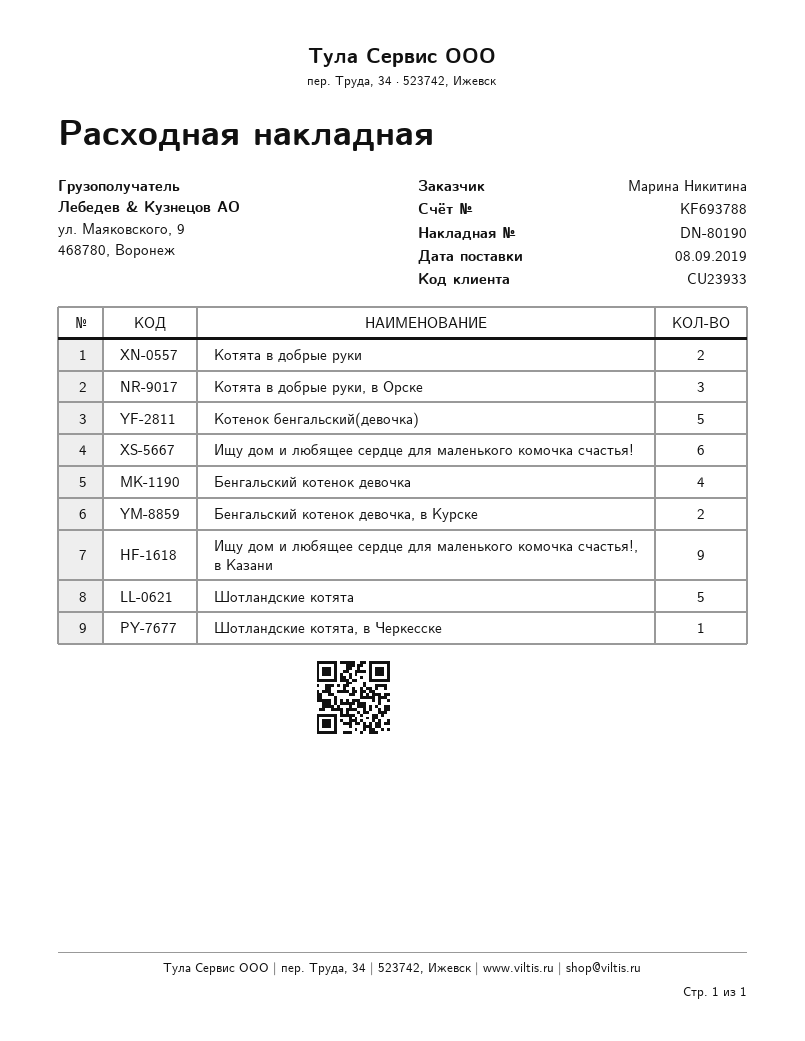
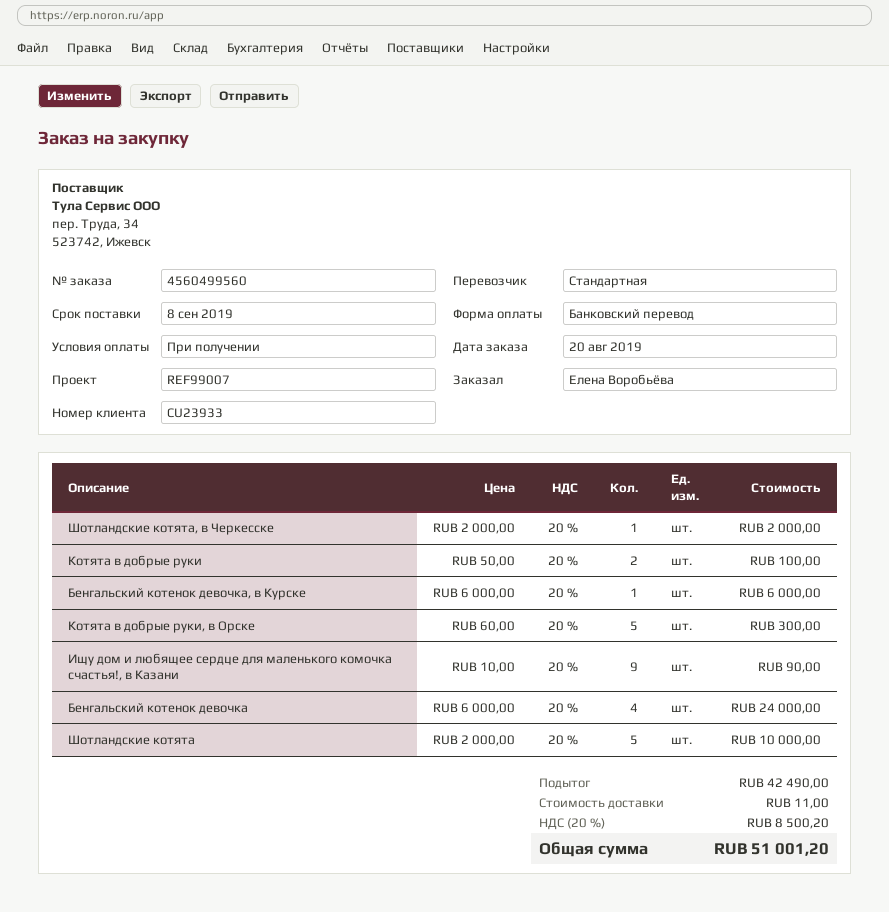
ordered by: Марина Никитина -> Елена Воробьёва
Котята в добрые руки, в Орске: 3 -> 5
Котенок бенгальский(девочка): 5 -> none
Ищу дом и любящее сердце для маленького комочка счастья!: 6 -> none
Бенгальский котенок девочка, в Курске: 2 -> 1

